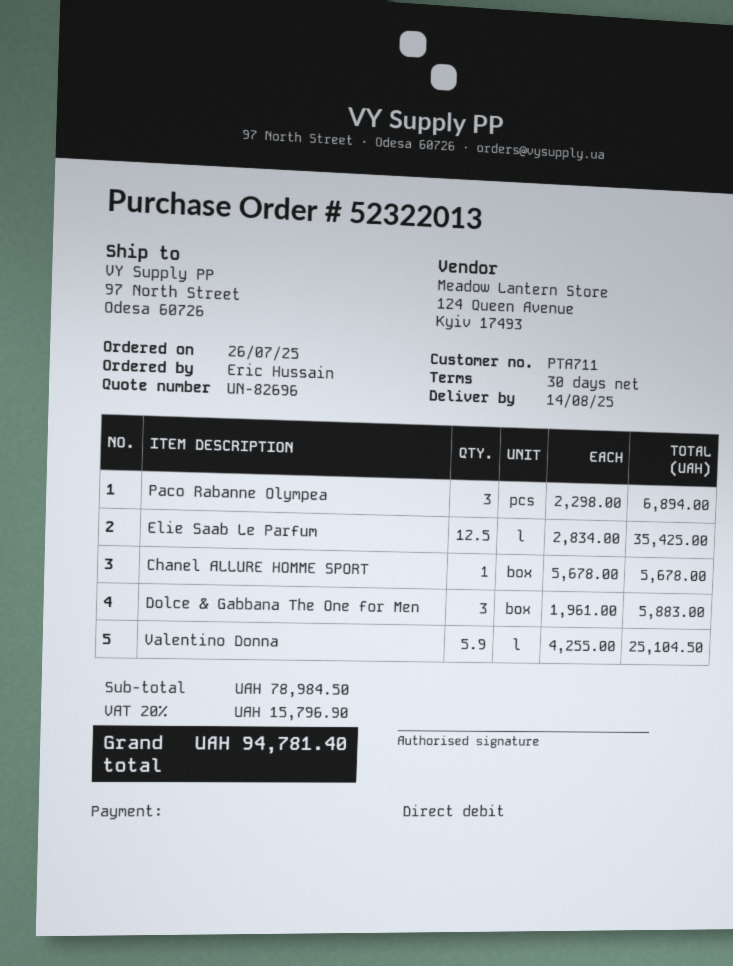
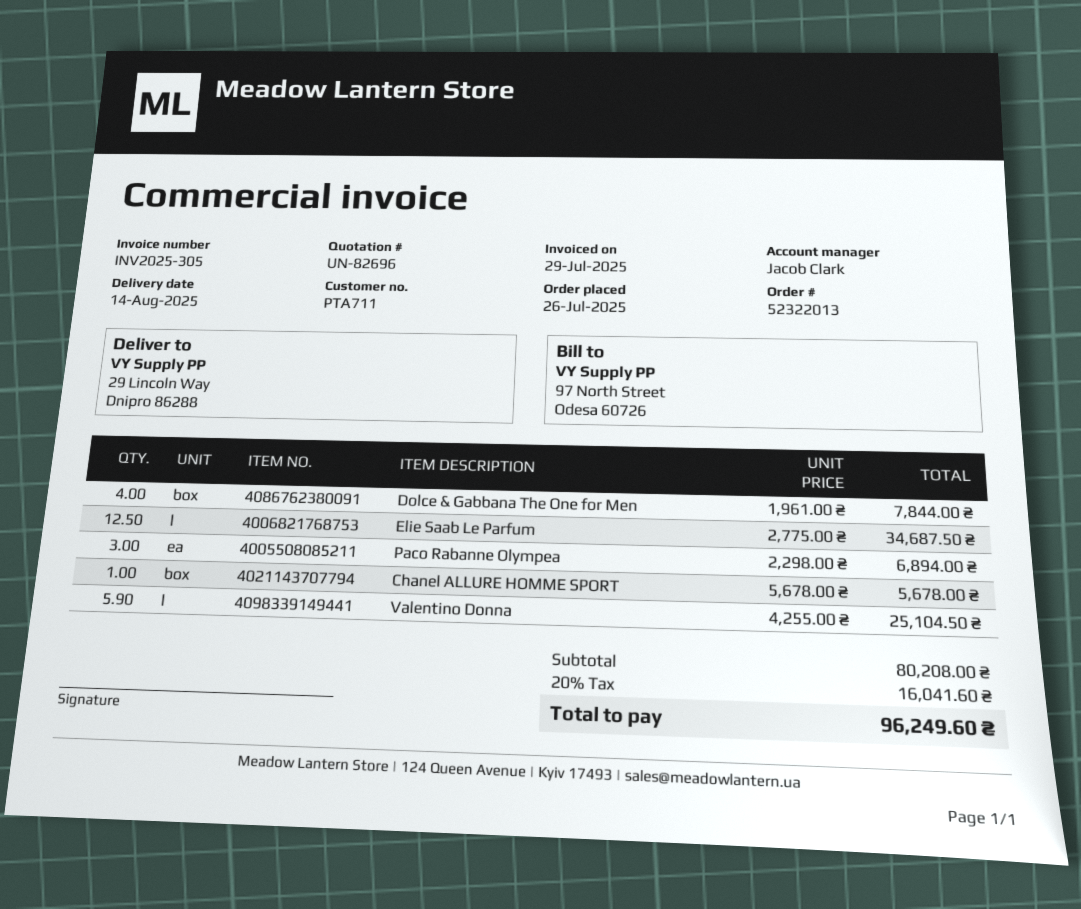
ship to: 97 North Street, Odesa 60726 -> 29 Lincoln Way, Dnipro 86288
Elie Saab Le Parfum: 12.5 x 2834.00 = 35425.00 -> 12.5 x 2775.00 = 34687.50
Dolce & Gabbana The One for Men: 3 x 1961.00 = 5883.00 -> 4 x 1961.00 = 7844.00
subtotal: 78984.50 -> 80208.00
tax: 20% = 15796.90 -> 20% = 16041.60
total: 94781.40 -> 96249.60

